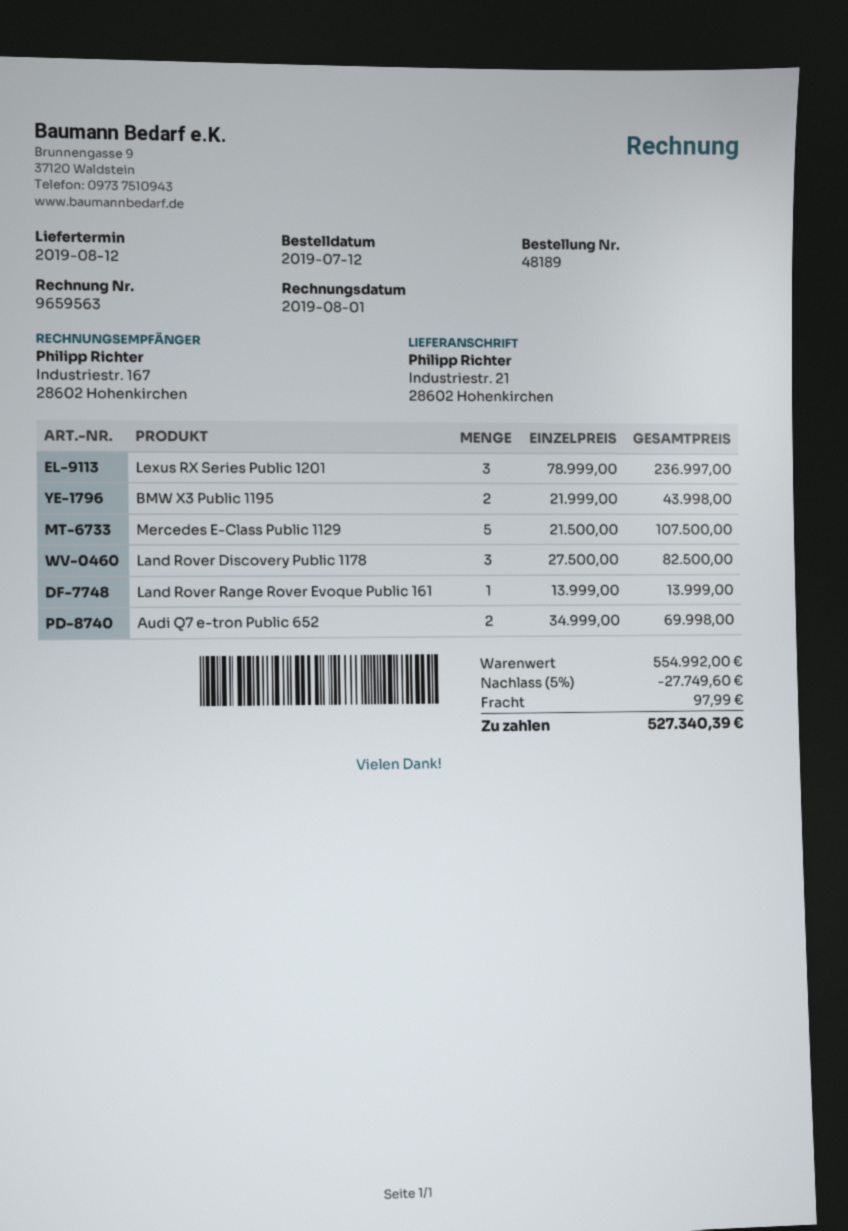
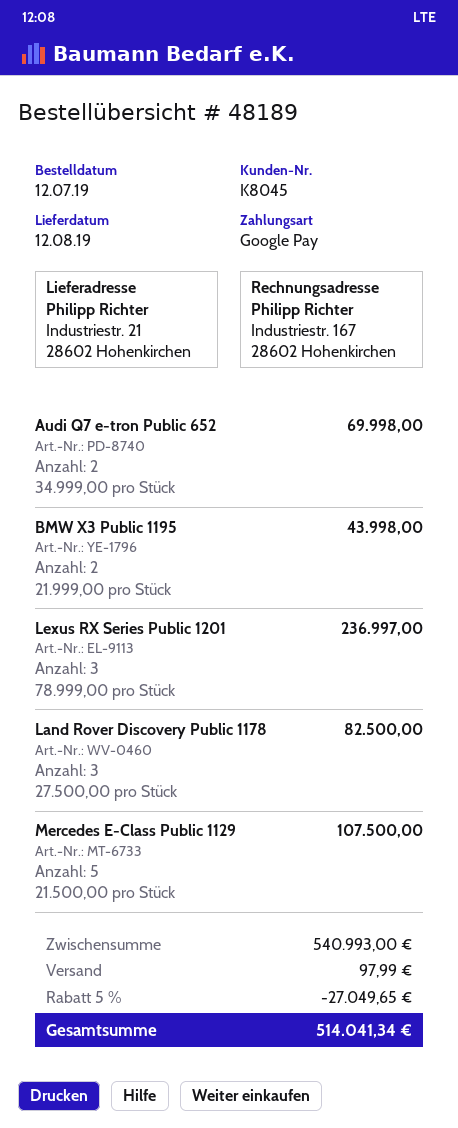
Land Rover Range Rover Evoque Public 161: 1 x 13999.00 = 13999.00 -> none
subtotal: 554992.00 -> 540993.00
discount: 5% = 27749.60 -> 5% = 27049.65
total: 527340.39 -> 514041.34

